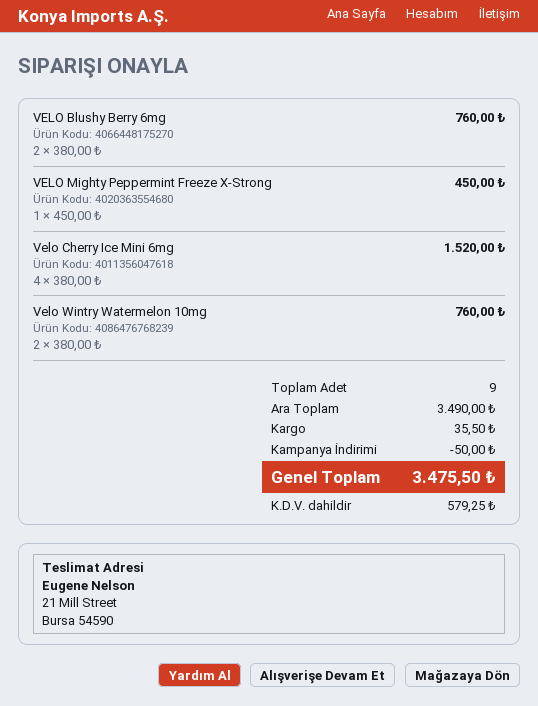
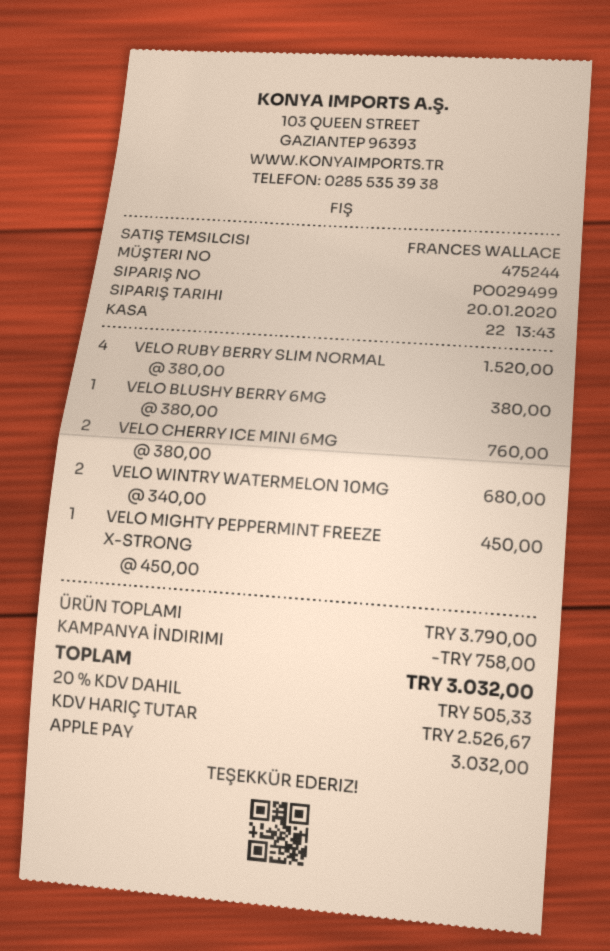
VELO Blushy Berry 6mg: 2 x 380.00 = 760.00 -> 1 x 380.00 = 380.00
Velo Cherry Ice Mini 6mg: 4 x 380.00 = 1520.00 -> 2 x 380.00 = 760.00
Velo Wintry Watermelon 10mg: 2 x 380.00 = 760.00 -> 2 x 340.00 = 680.00
VELO RUBY BERRY SLIM NORMAL: none -> 4 x 380.00 = 1520.00
subtotal: 3490.00 -> 3790.00
discount: 50.00 -> 758.00
shipping: 35.50 -> none
tax: 579.25 -> 505.33
total: 3475.50 -> 3032.00

